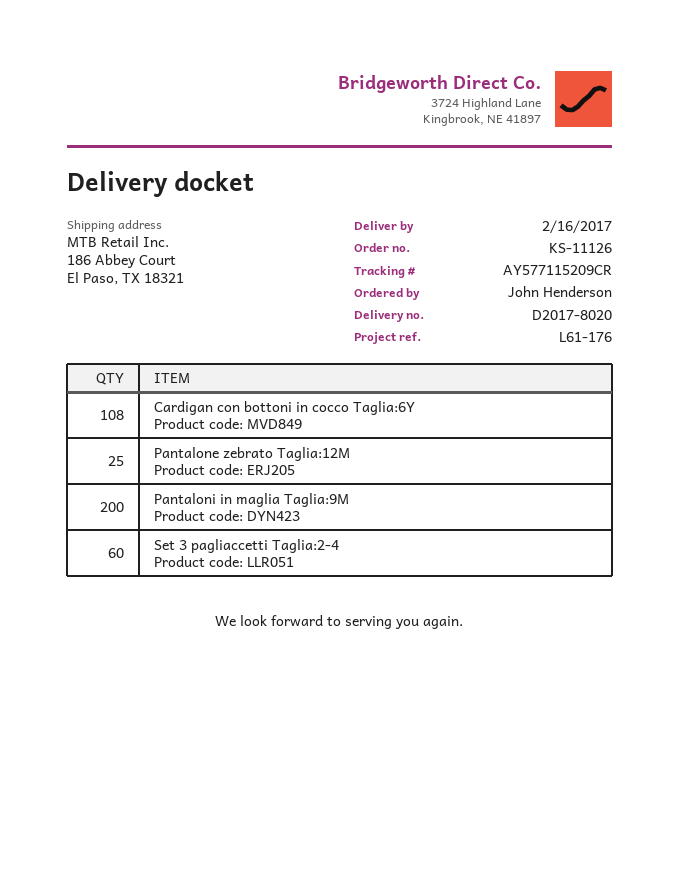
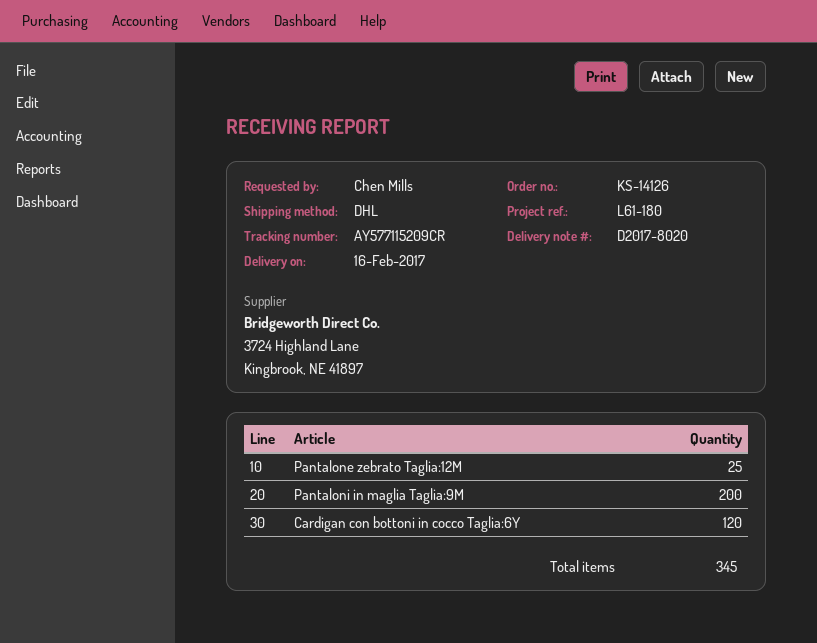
order number: KS-11126 -> KS-14126
reference: L61-176 -> L61-180
ordered by: John Henderson -> Chen Mills
Cardigan con bottoni in cocco Taglia:6Y: 108 -> 120
Set 3 pagliaccetti Taglia:2-4: 60 -> none

